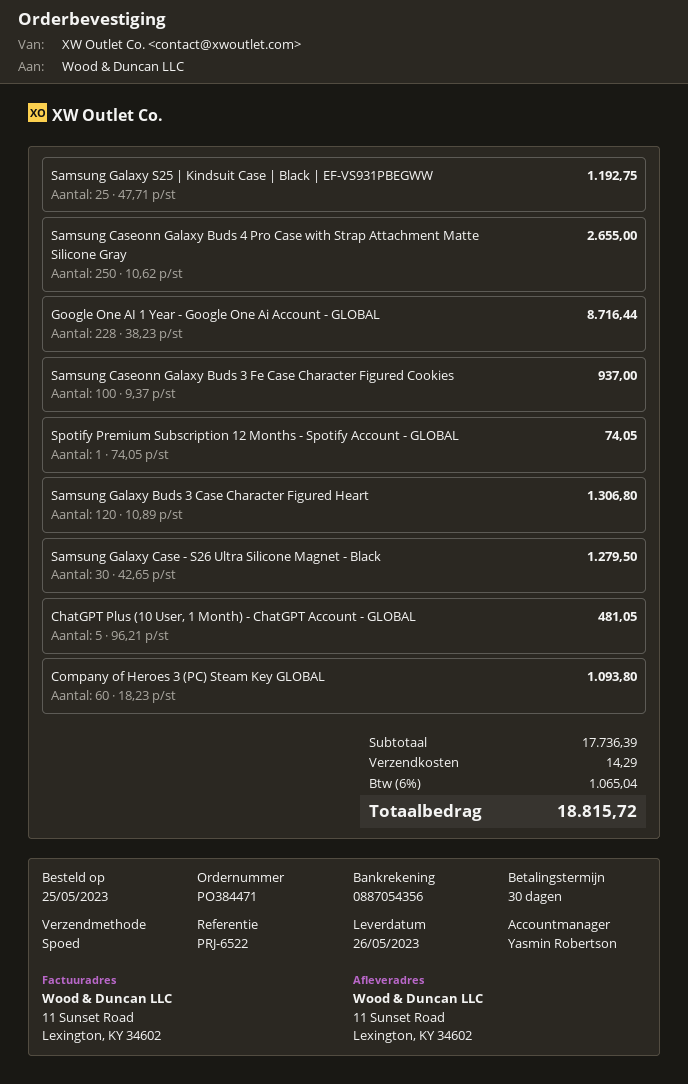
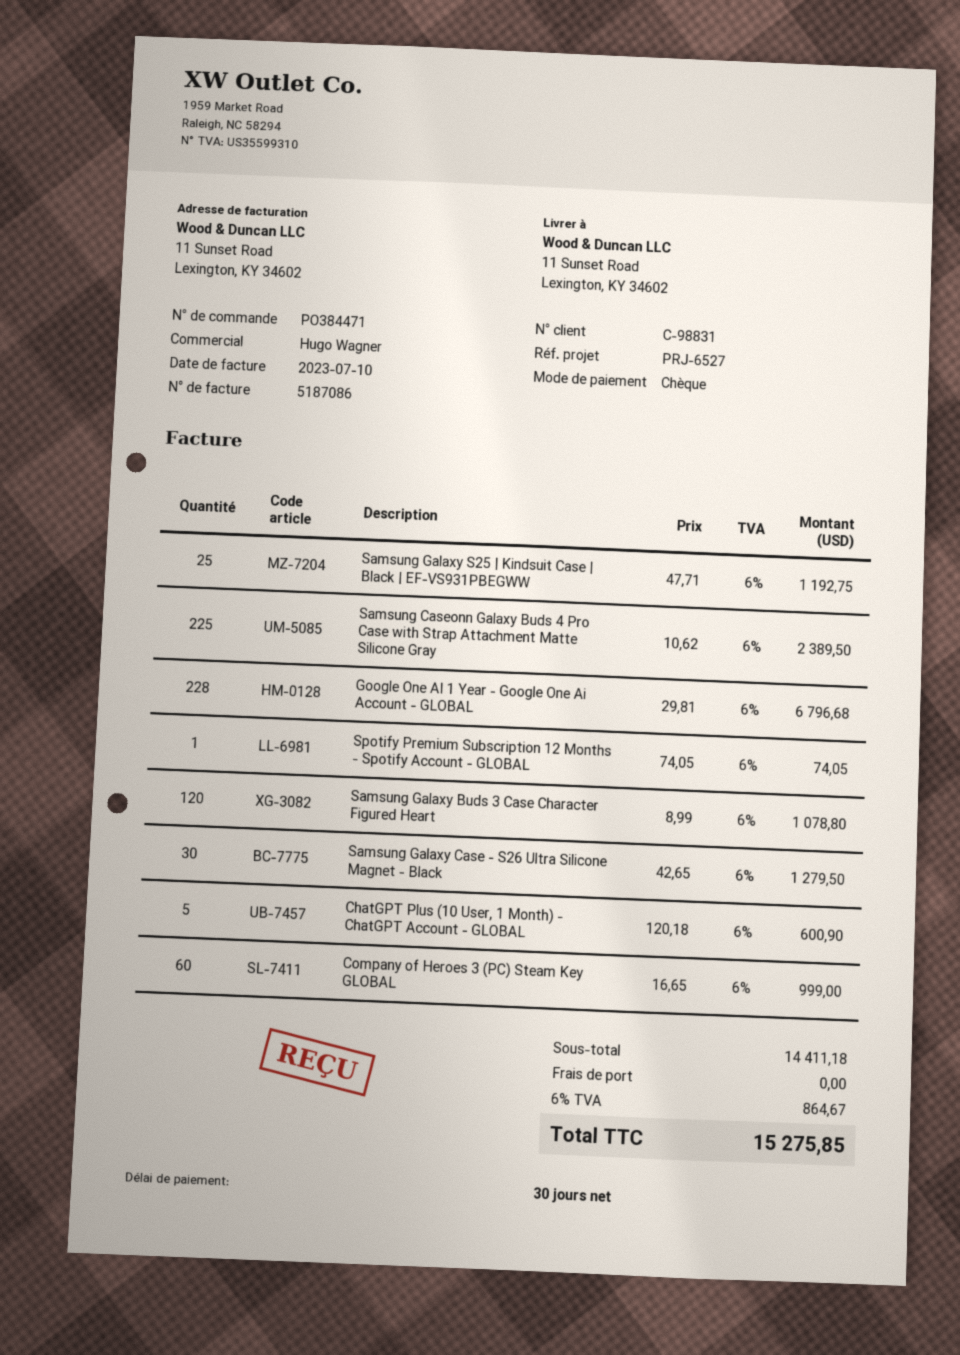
reference: PRJ-6522 -> PRJ-6527
sales rep: Yasmin Robertson -> Hugo Wagner
Samsung Caseonn Galaxy Buds 4 Pro Case with Strap Attachment Matte Silicone Gray: 250 x 10.62 = 2655.00 -> 225 x 10.62 = 2389.50
Google One AI 1 Year - Google One Ai Account - GLOBAL: 228 x 38.23 = 8716.44 -> 228 x 29.81 = 6796.68
Samsung Caseonn Galaxy Buds 3 Fe Case Character Figured Cookies: 100 x 9.37 = 937.00 -> none
Samsung Galaxy Buds 3 Case Character Figured Heart: 120 x 10.89 = 1306.80 -> 120 x 8.99 = 1078.80
ChatGPT Plus (10 User, 1 Month) - ChatGPT Account - GLOBAL: 5 x 96.21 = 481.05 -> 5 x 120.18 = 600.90
Company of Heroes 3 (PC) Steam Key GLOBAL: 60 x 18.23 = 1093.80 -> 60 x 16.65 = 999.00
subtotal: 17736.39 -> 14411.18
shipping: 14.29 -> 0.00
tax: 6% = 1065.04 -> 6% = 864.67
total: 18815.72 -> 15275.85

